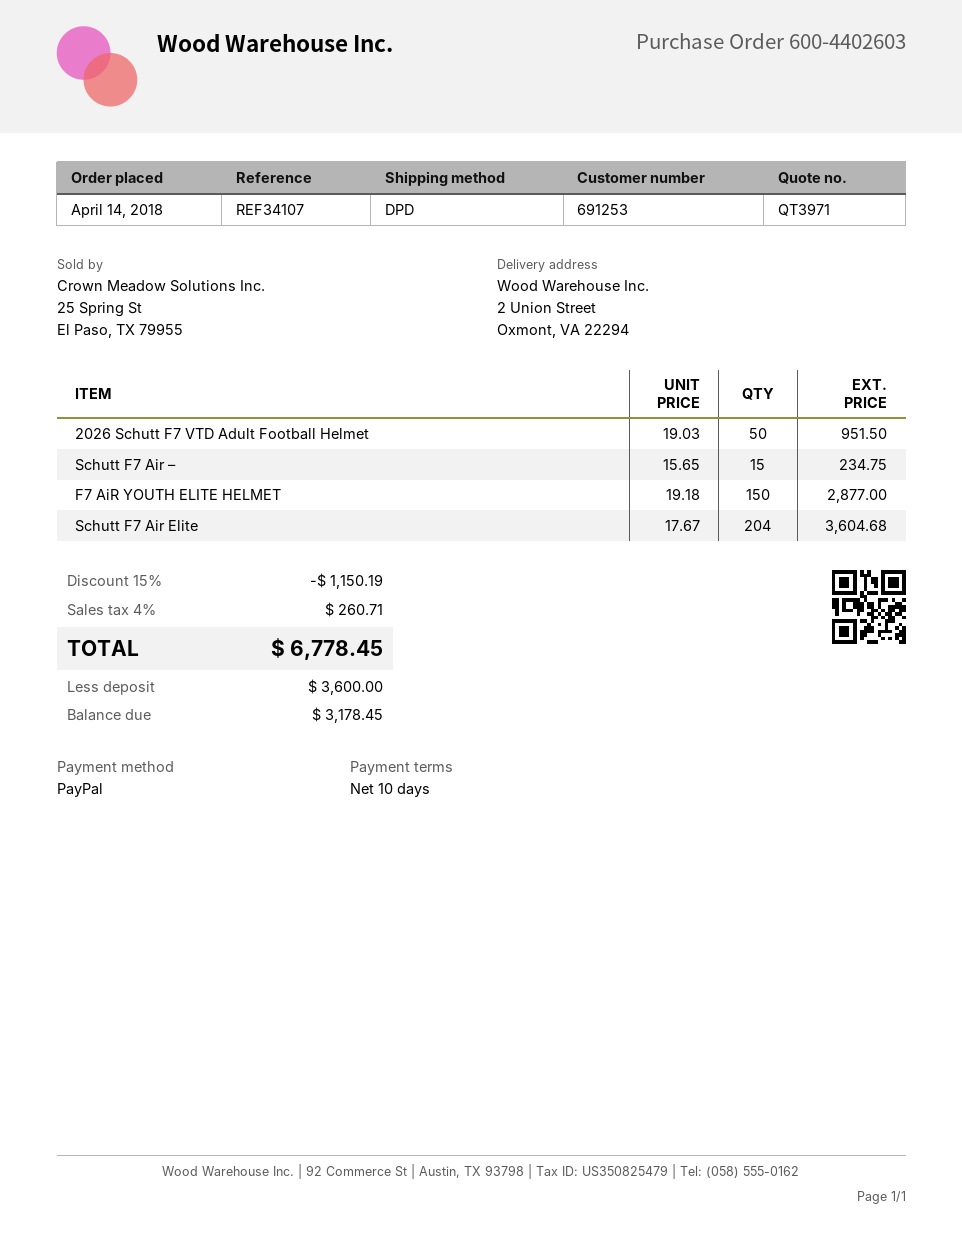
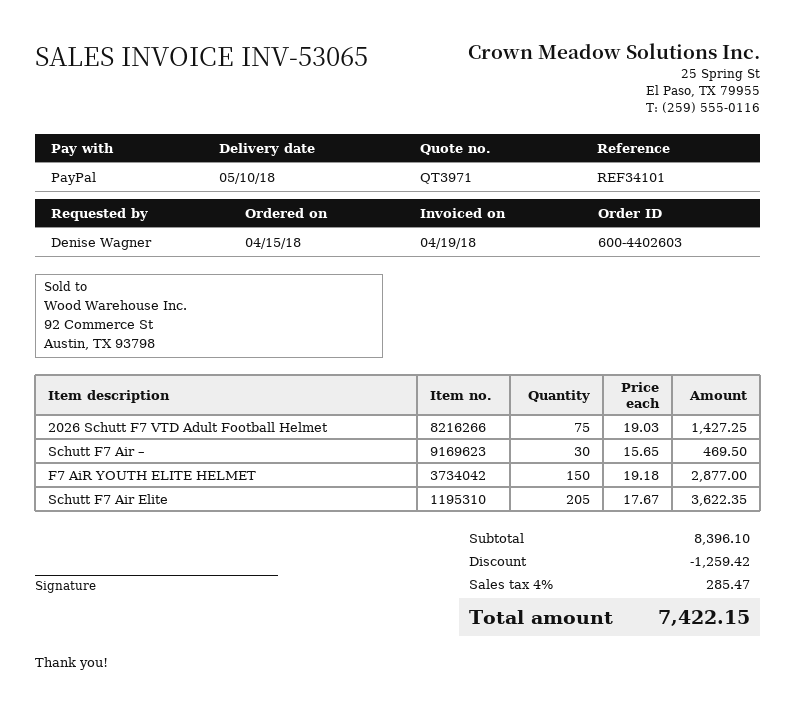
order date: 2018-04-14 -> 2018-04-15
reference: REF34107 -> REF34101
2026 Schutt F7 VTD Adult Football Helmet: 50 x 19.03 = 951.50 -> 75 x 19.03 = 1427.25
Schutt F7 Air –: 15 x 15.65 = 234.75 -> 30 x 15.65 = 469.50
Schutt F7 Air Elite: 204 x 17.67 = 3604.68 -> 205 x 17.67 = 3622.35
discount: 1150.19 -> 1259.42
tax: 4% = 260.71 -> 4% = 285.47
total: 6778.45 -> 7422.15

